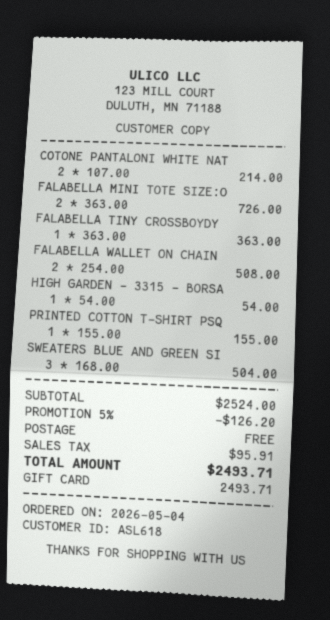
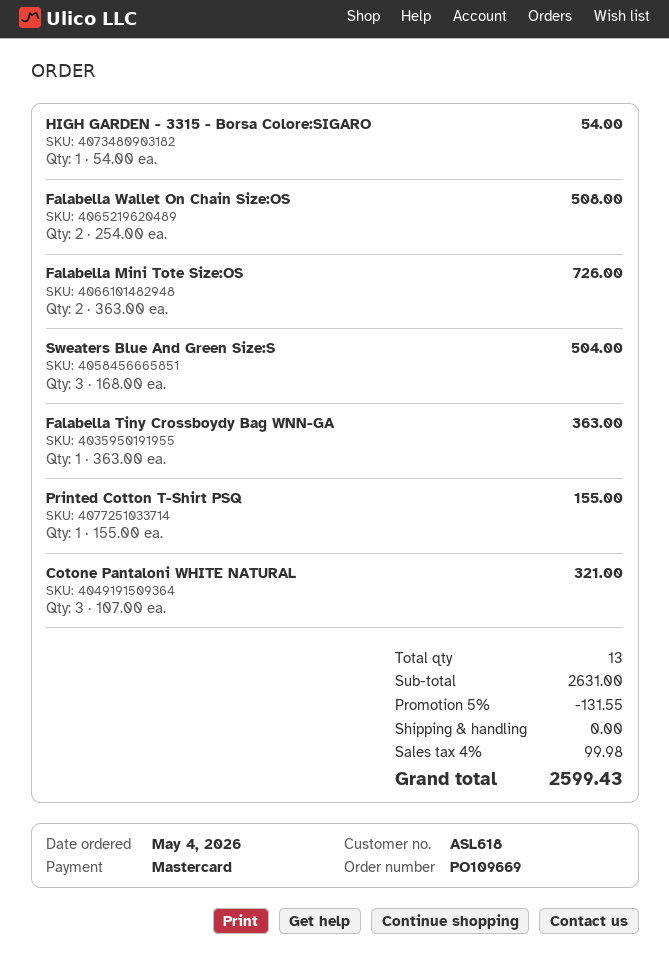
payment method: gift card -> Mastercard
COTONE PANTALONI WHITE NAT: 2 x 107.00 = 214.00 -> 3 x 107.00 = 321.00
subtotal: 2524.00 -> 2631.00
discount: 5% = 126.20 -> 5% = 131.55
tax: 95.91 -> 99.98
total: 2493.71 -> 2599.43

